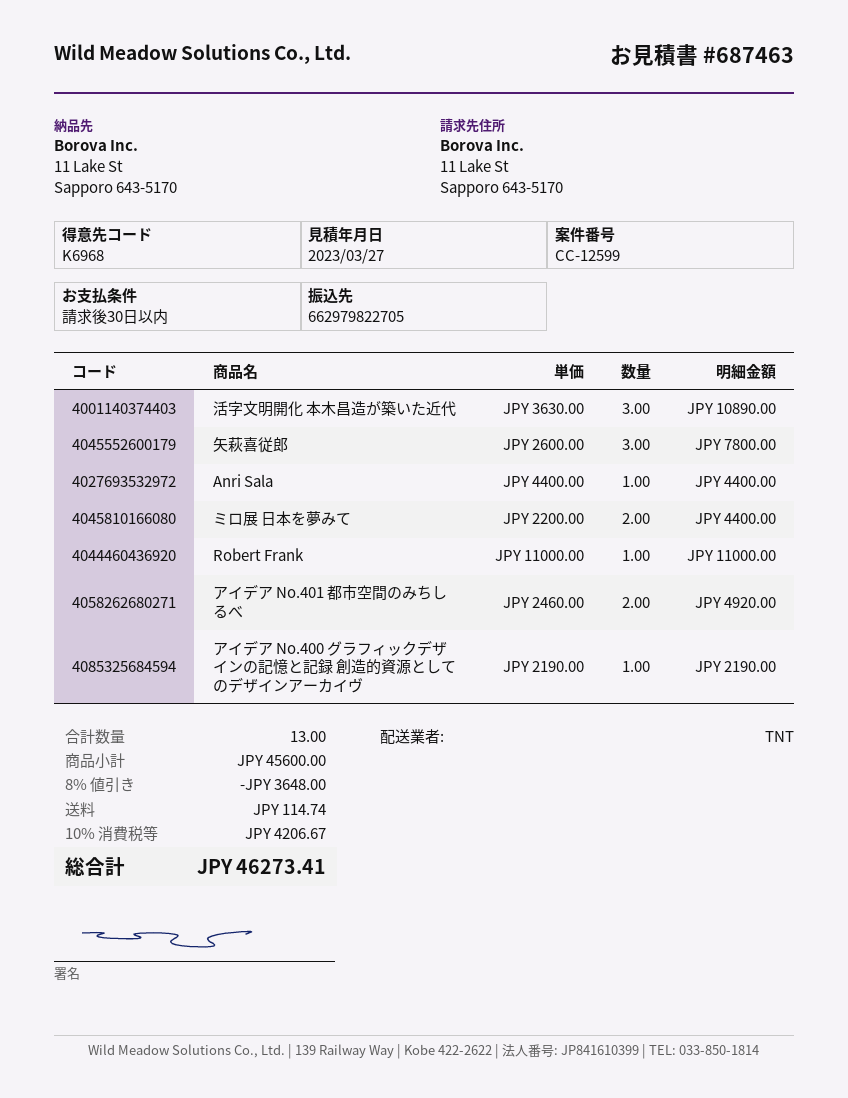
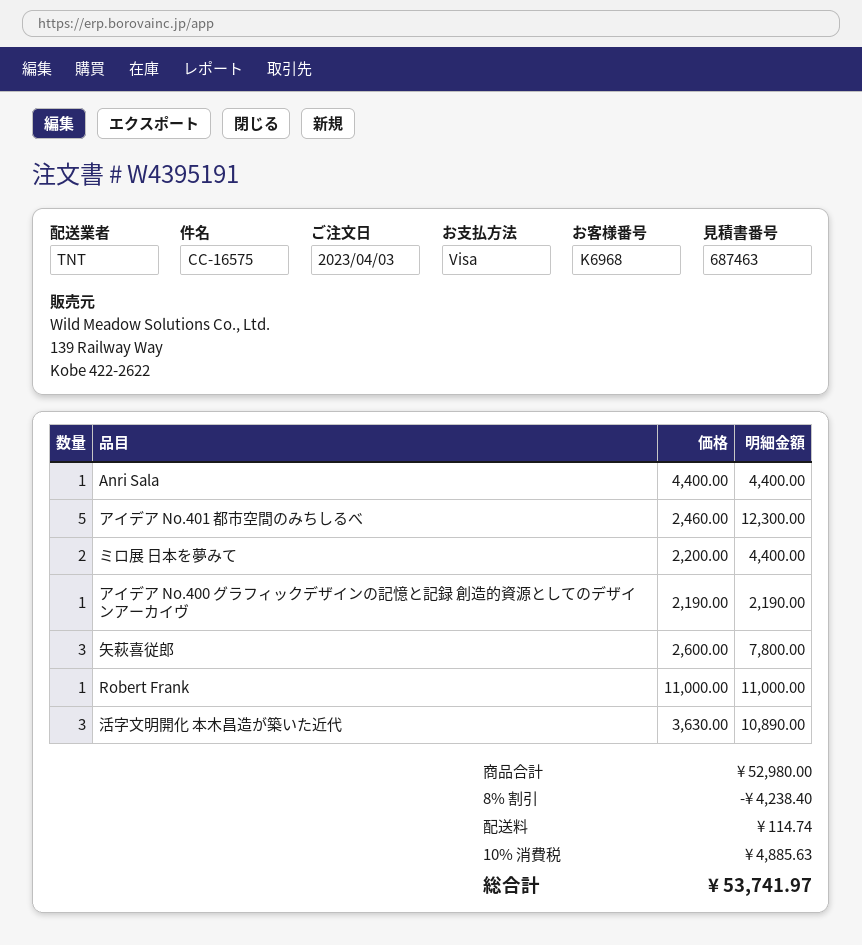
reference: CC-12599 -> CC-16575
アイデア No.401 都市空間のみちしるべ: 2 x 2460.00 = 4920.00 -> 5 x 2460.00 = 12300.00
subtotal: 45600.00 -> 52980.00
discount: 8% = 3648.00 -> 8% = 4238.40
tax: 10% = 4206.67 -> 10% = 4885.63
total: 46273.41 -> 53741.97

